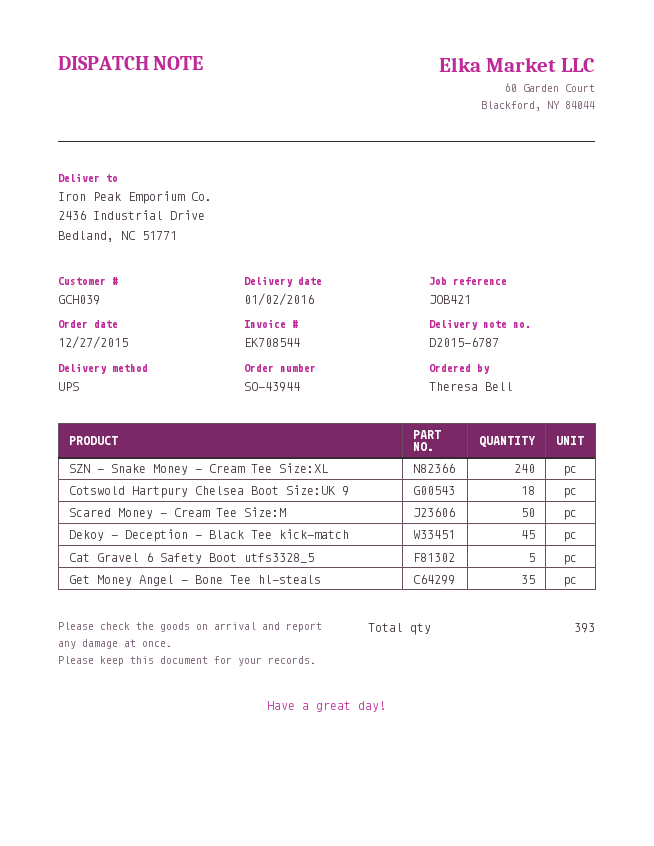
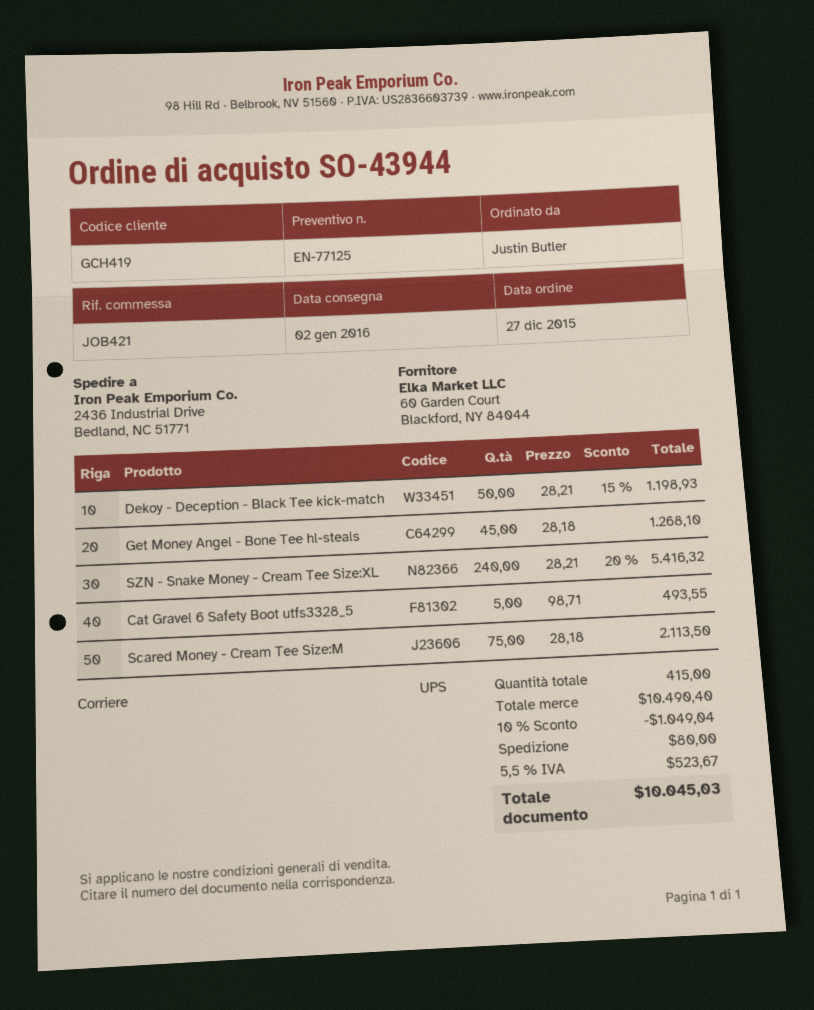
customer number: GCH039 -> GCH419
ordered by: Theresa Bell -> Justin Butler
Cotswold Hartpury Chelsea Boot Size:UK 9: 18 -> none
Scared Money - Cream Tee Size:M: 50 -> 75
Dekoy - Deception - Black Tee kick-match: 45 -> 50
Get Money Angel - Bone Tee hl-steals: 35 -> 45
total quantity: 393 -> 415

